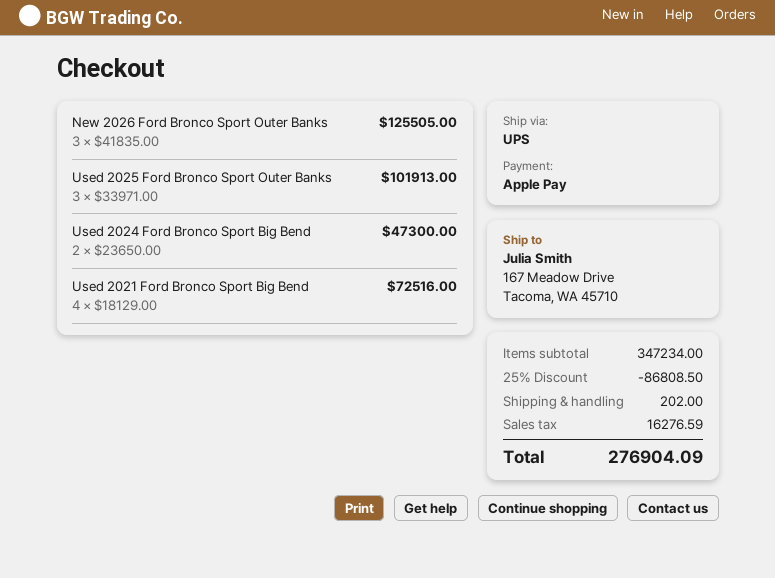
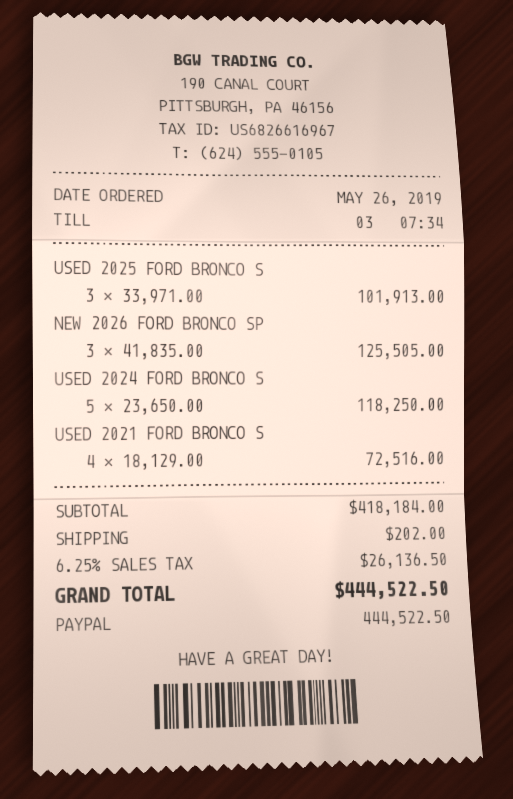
payment method: Apple Pay -> PayPal
Used 2024 Ford Bronco Sport Big Bend: 2 x 23650.00 = 47300.00 -> 5 x 23650.00 = 118250.00
subtotal: 347234.00 -> 418184.00
discount: 25% = 86808.50 -> none
tax: 16276.59 -> 26136.50
total: 276904.09 -> 444522.50

